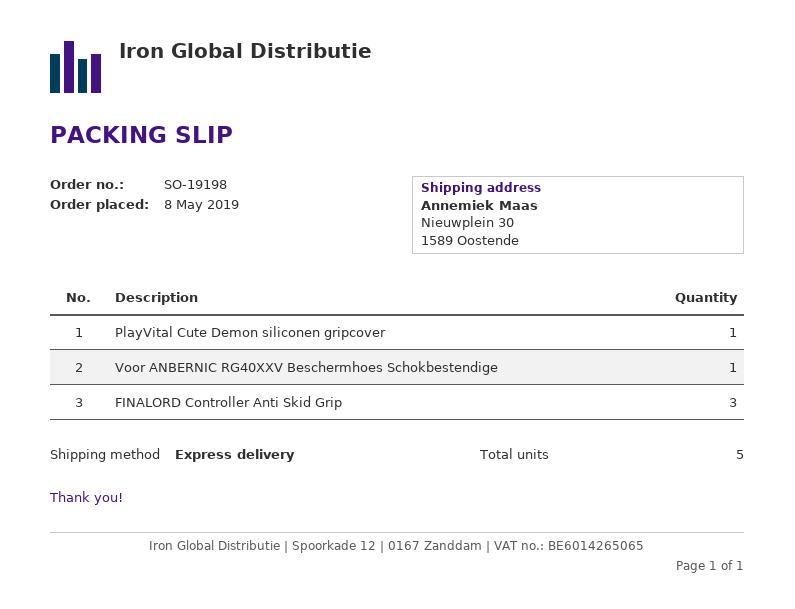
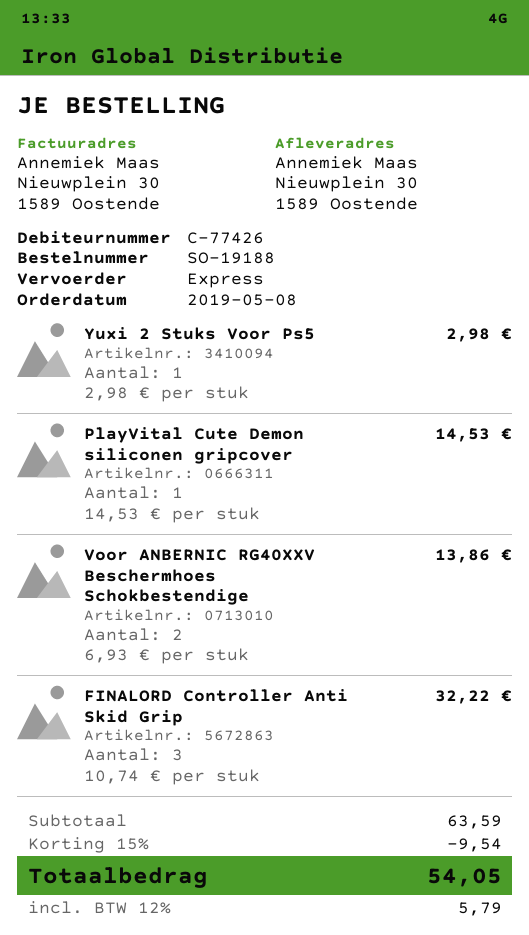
order number: SO-19198 -> SO-19188
Voor ANBERNIC RG40XXV Beschermhoes Schokbestendige: 1 -> 2
Yuxi 2 Stuks Voor Ps5: none -> 1

